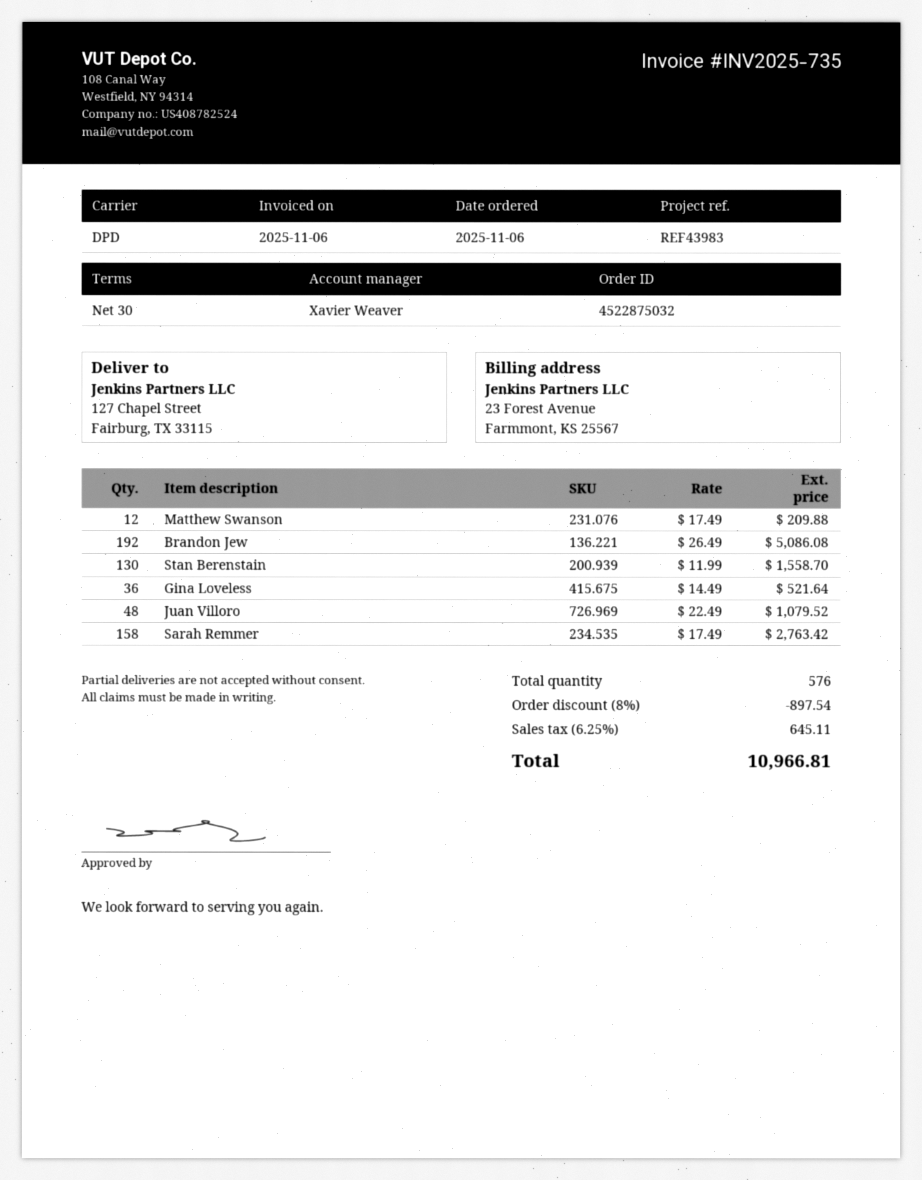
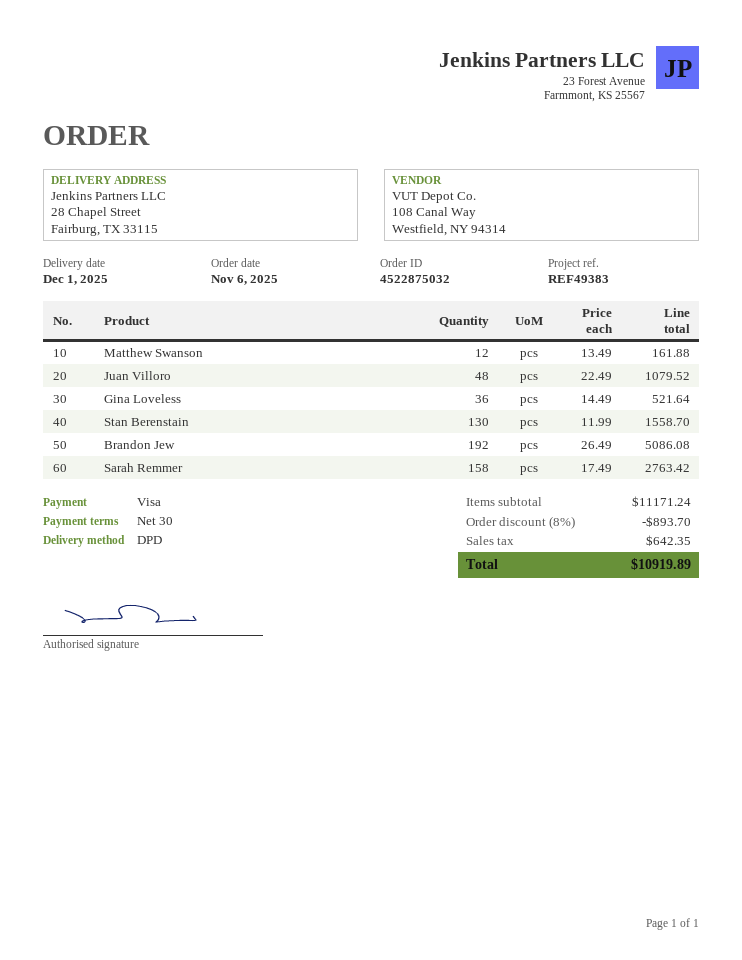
reference: REF43983 -> REF49383
ship to: 127 Chapel Street, Fairburg, TX 33115 -> 28 Chapel Street, Fairburg, TX 33115
Matthew Swanson: 12 x 17.49 = 209.88 -> 12 x 13.49 = 161.88
discount: 8% = 897.54 -> 8% = 893.70
tax: 645.11 -> 642.35
total: 10966.81 -> 10919.89

